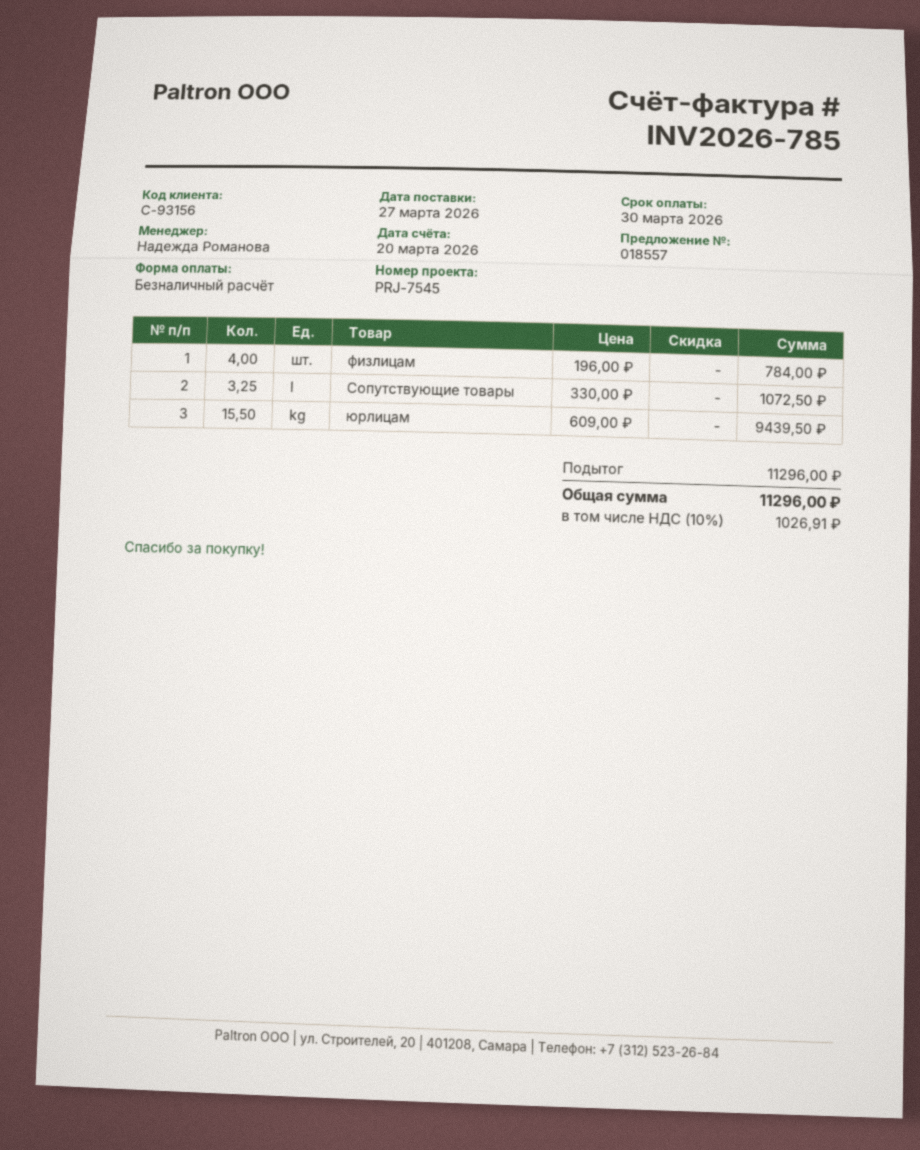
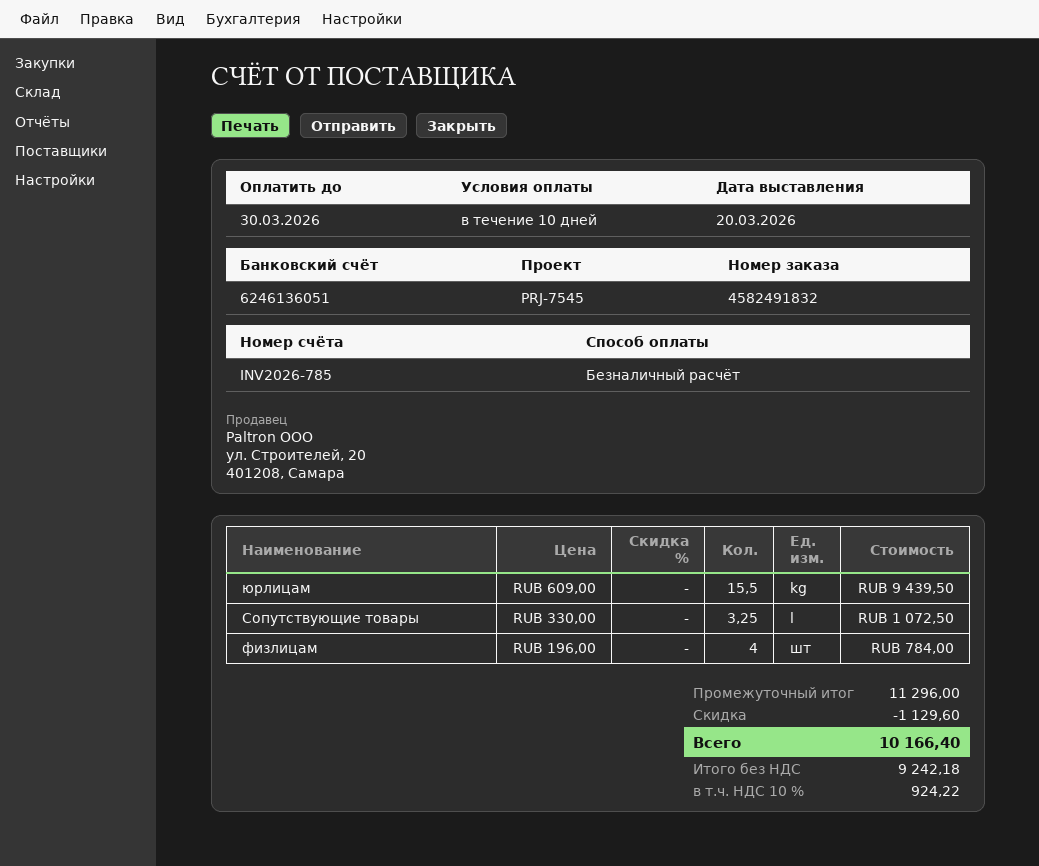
discount: none -> 1129.60
tax: 10% = 1026.91 -> 10% = 924.22
total: 11296.00 -> 10166.40

